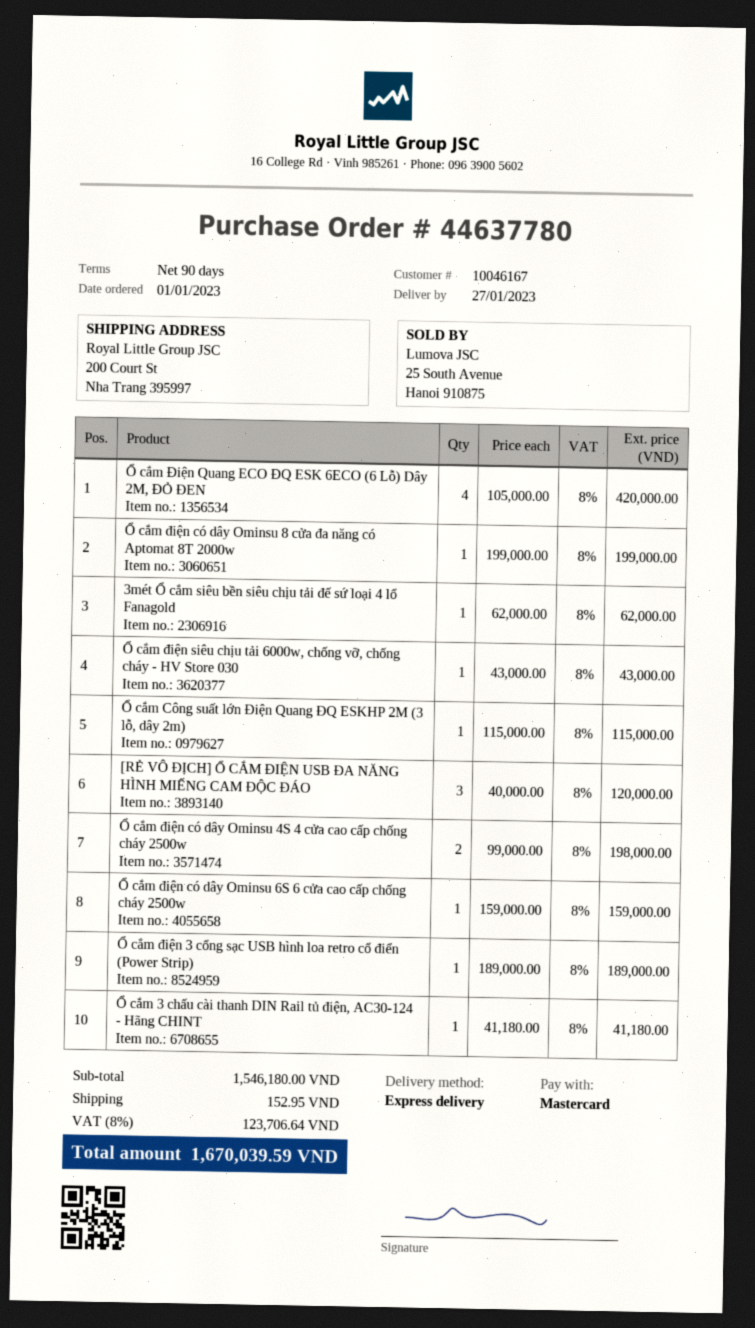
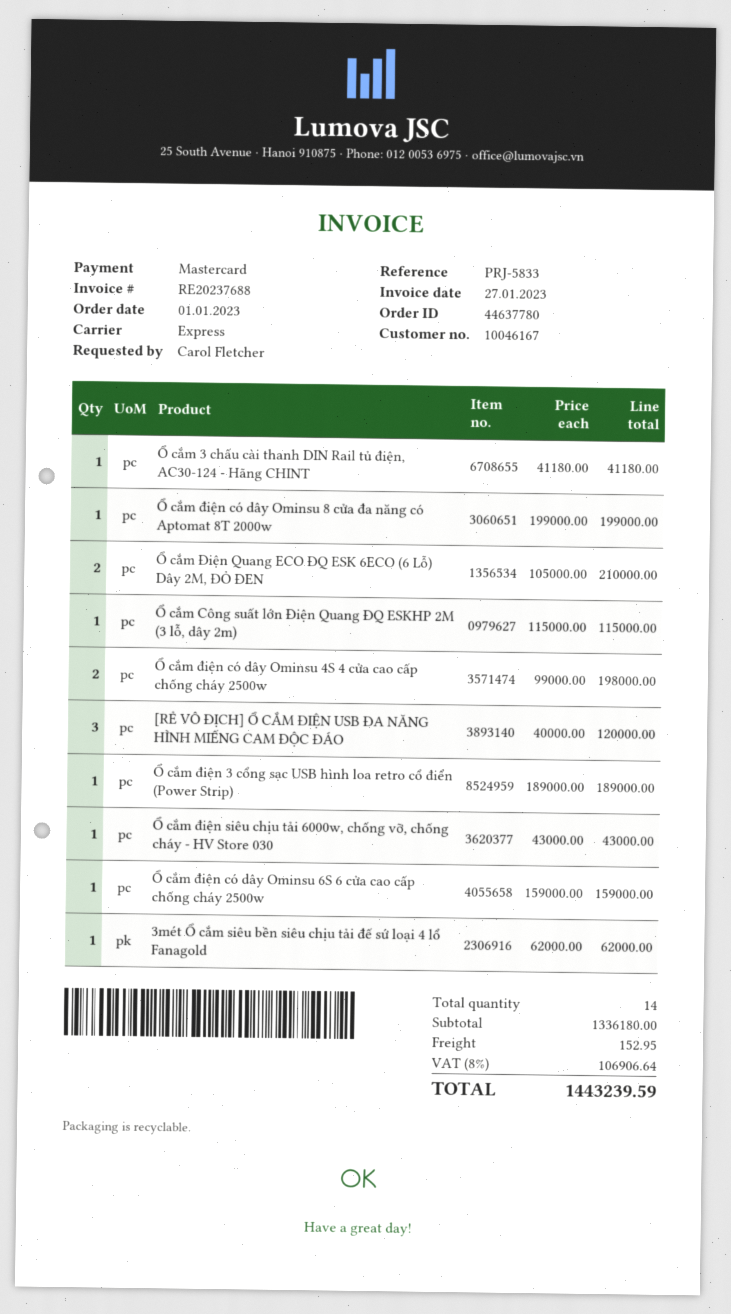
Ổ cắm Điện Quang ECO ĐQ ESK 6ECO (6 Lỗ) Dây 2M, ĐỎ ĐEN: 4 x 105000.00 = 420000.00 -> 2 x 105000.00 = 210000.00
subtotal: 1546180.00 -> 1336180.00
tax: 8% = 123706.64 -> 8% = 106906.64
total: 1670039.59 -> 1443239.59

